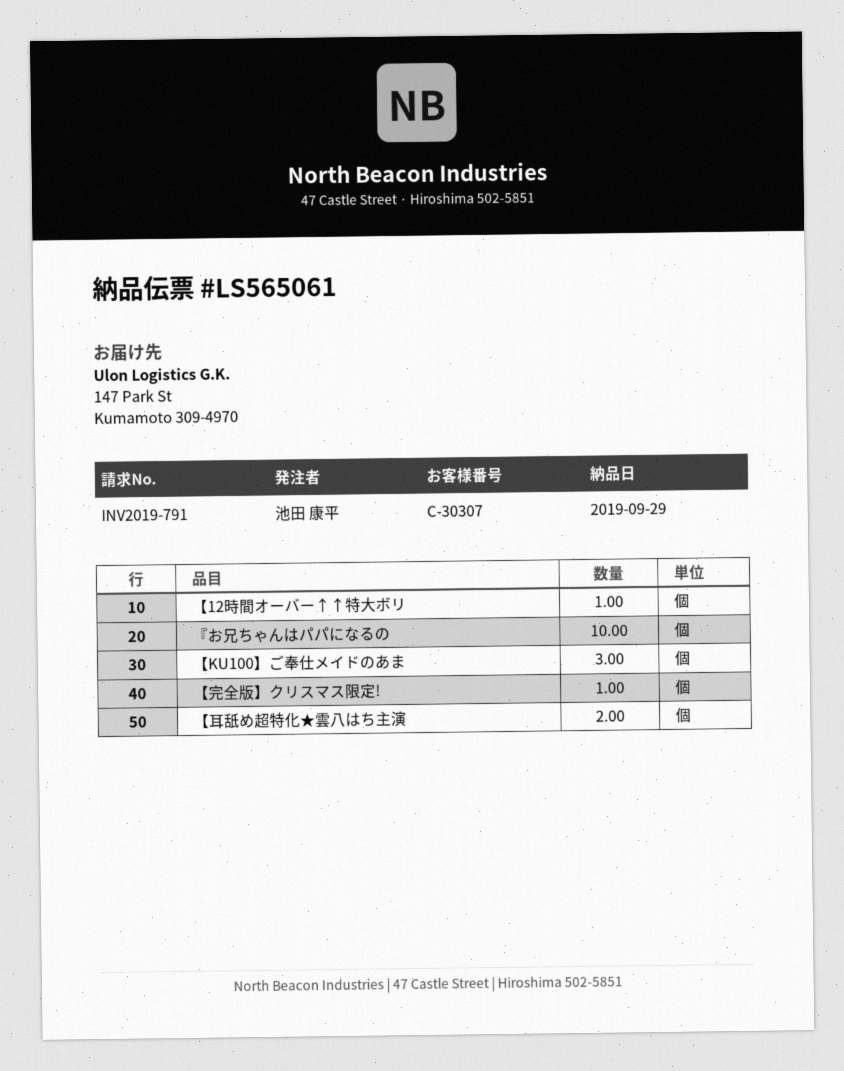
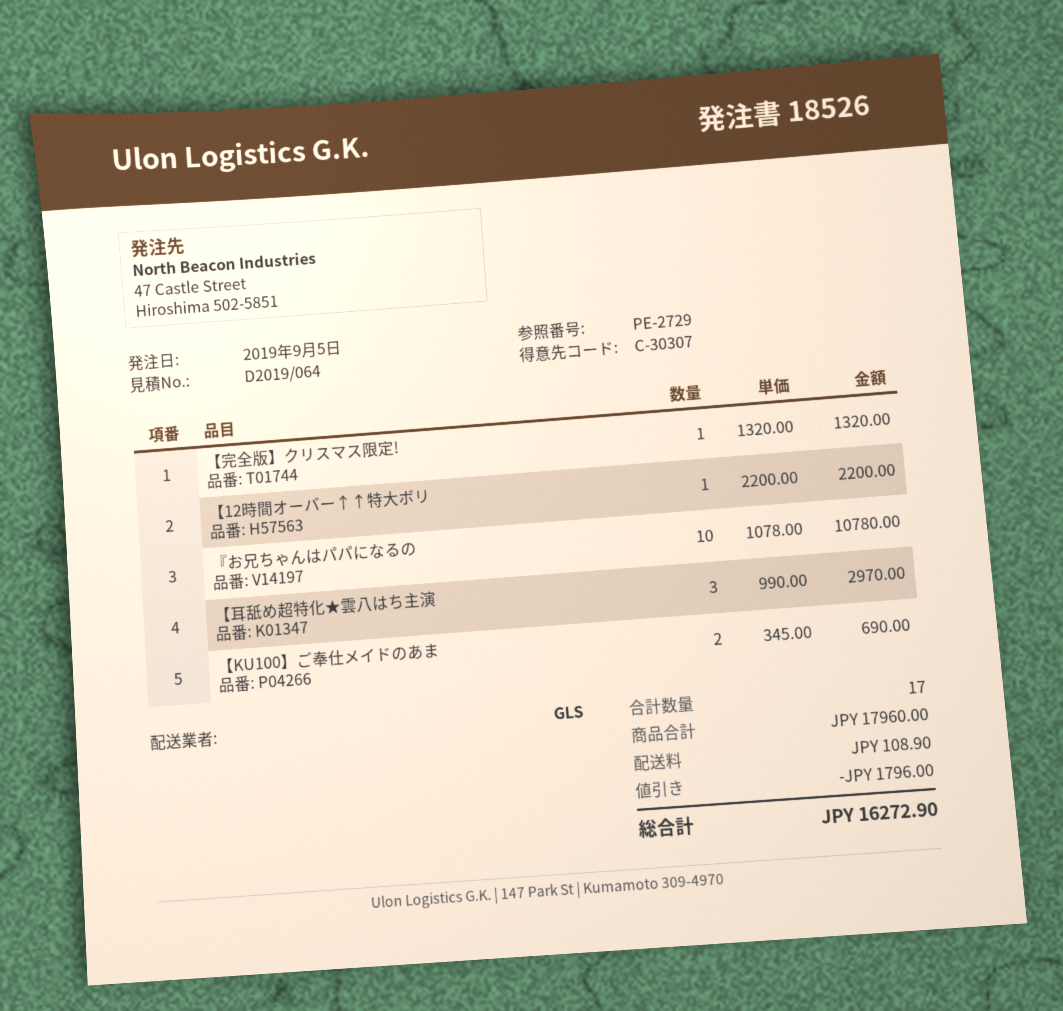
【KU100】ご奉仕メイドのあま: 3 -> 2
【耳舐め超特化★雲八はち主演: 2 -> 3

